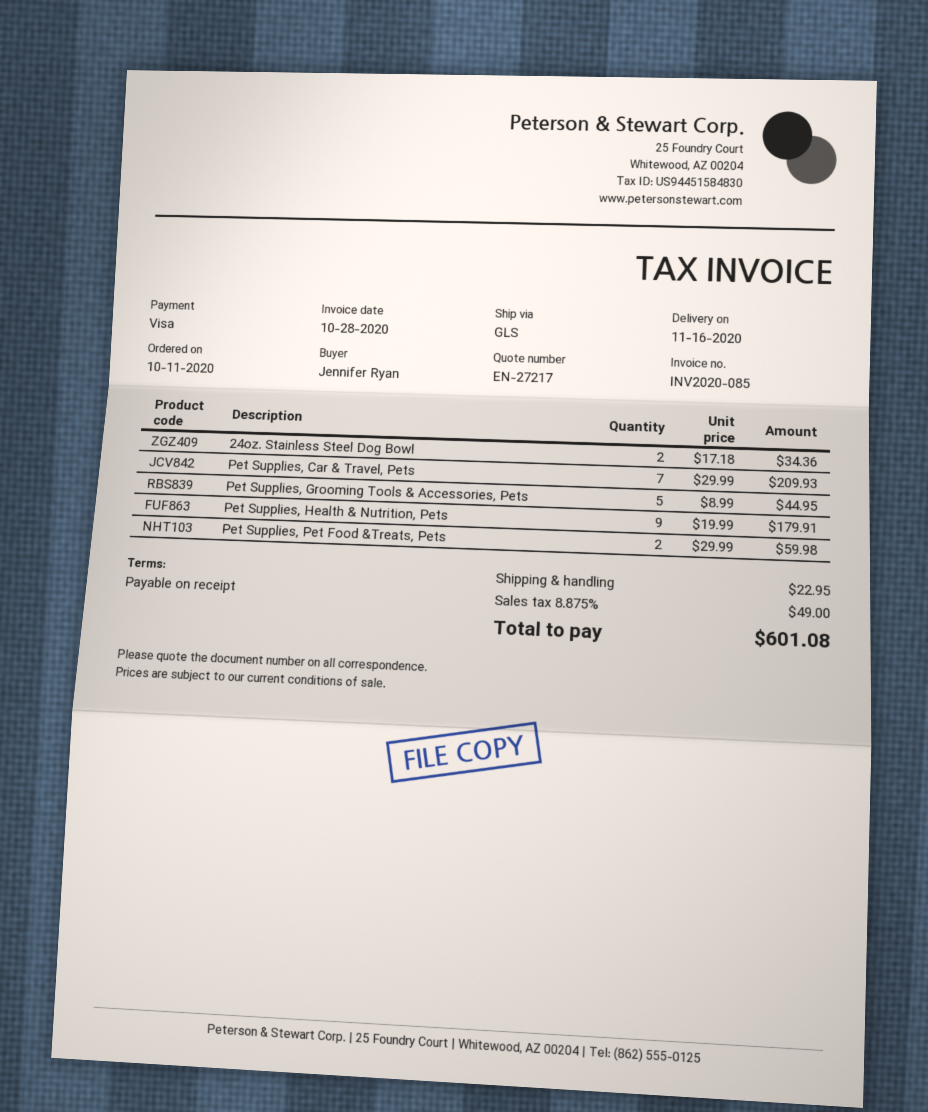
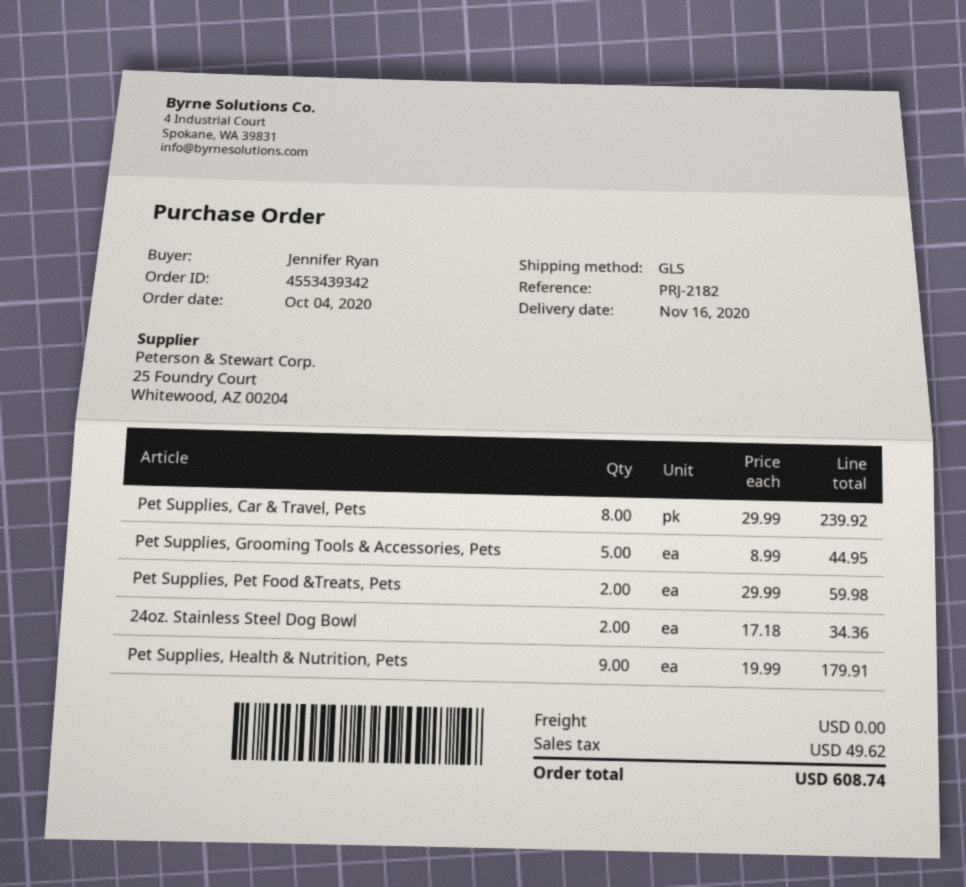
order date: 2020-10-11 -> 2020-10-04
Pet Supplies, Car & Travel, Pets: 7 x 29.99 = 209.93 -> 8 x 29.99 = 239.92
shipping: 22.95 -> 0.00
tax: 49.00 -> 49.62
total: 601.08 -> 608.74

